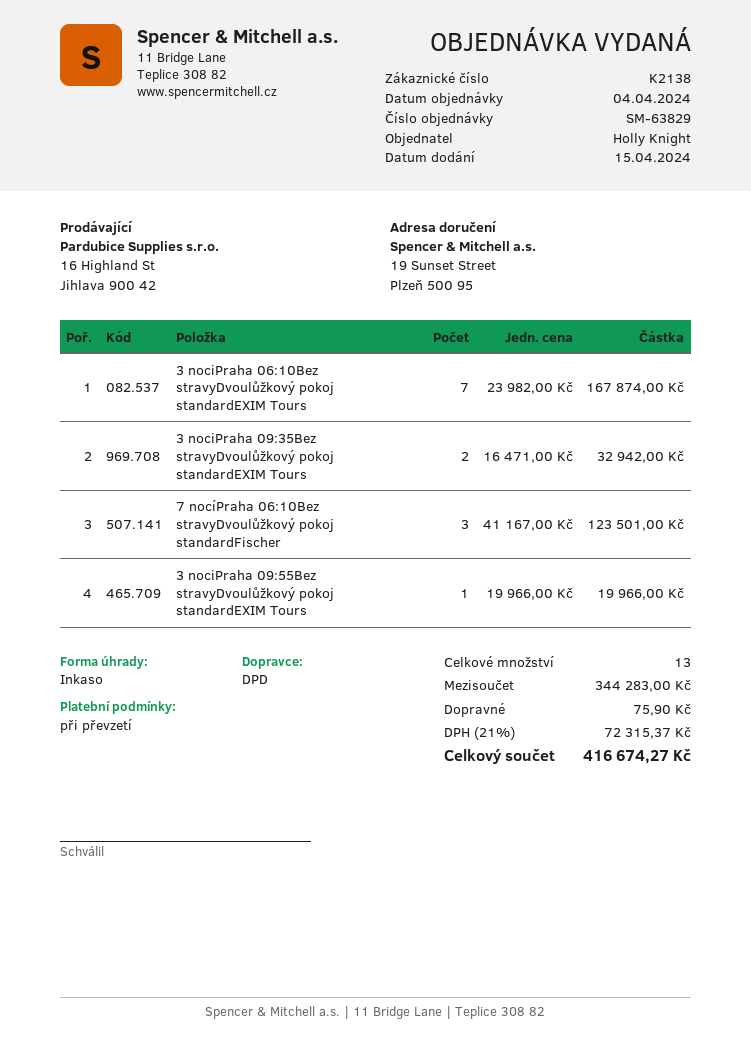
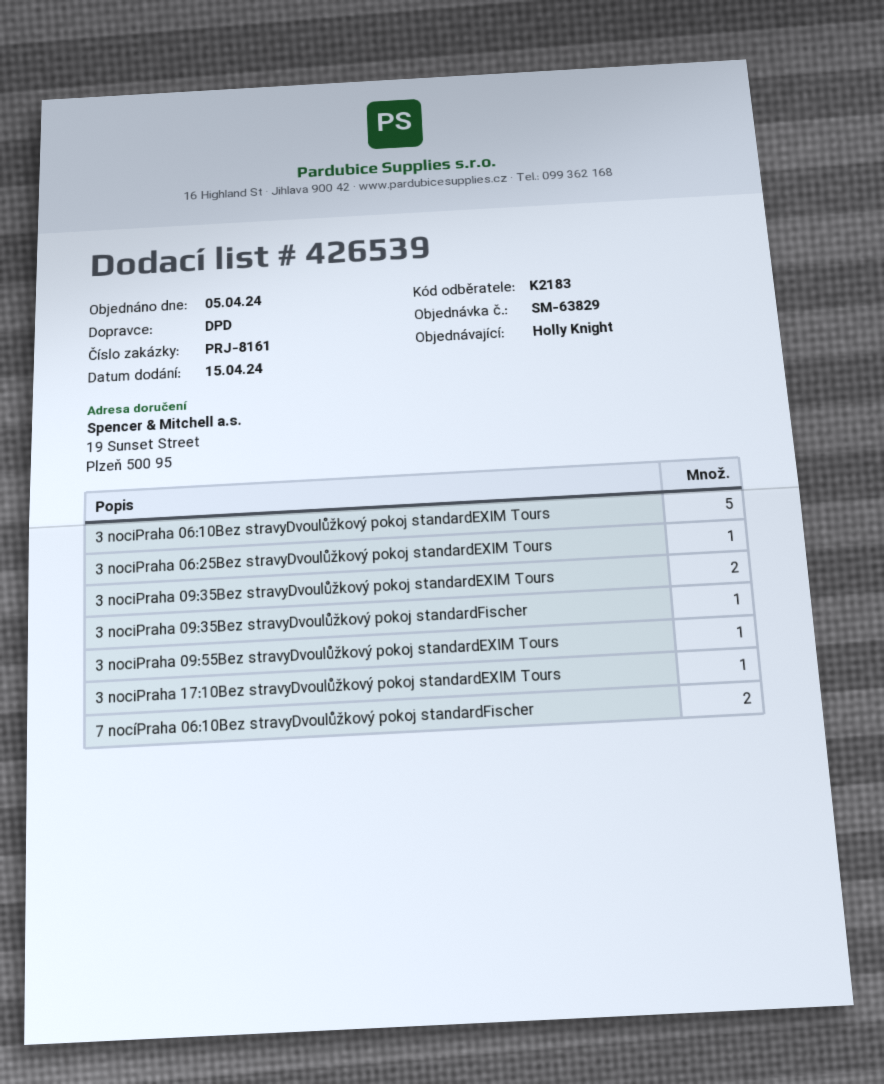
order date: 2024-04-04 -> 2024-04-05
customer number: K2138 -> K2183
3 nociPraha 06:10Bez stravyDvoulůžkový pokoj standardEXIM Tours: 7 -> 5
7 nocíPraha 06:10Bez stravyDvoulůžkový pokoj standardFischer: 3 -> 2
3 nociPraha 06:25Bez stravyDvoulůžkový pokoj standardEXIM Tours: none -> 1
3 nociPraha 09:35Bez stravyDvoulůžkový pokoj standardFischer: none -> 1
3 nociPraha 17:10Bez stravyDvoulůžkový pokoj standardEXIM Tours: none -> 1

